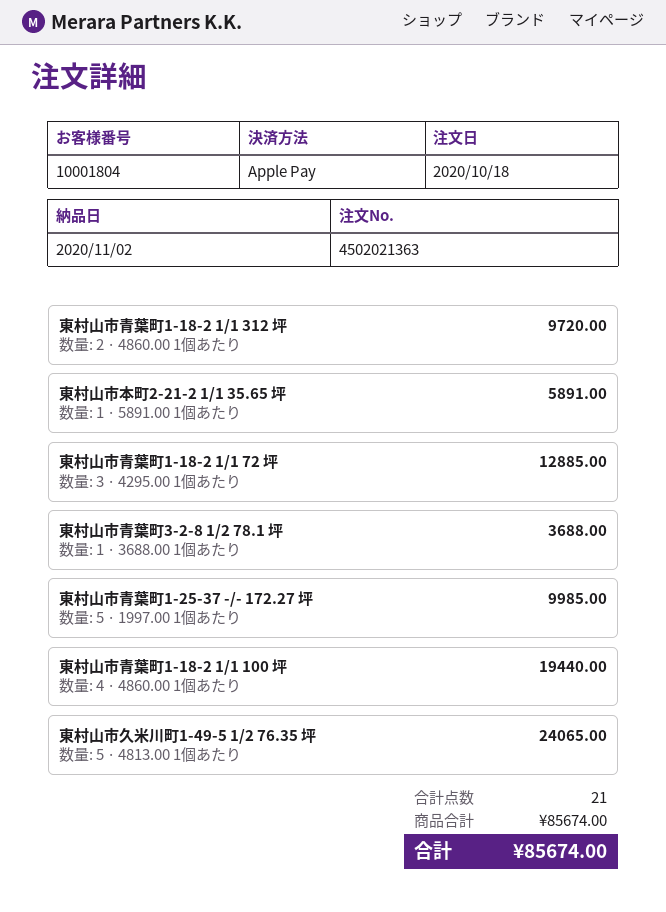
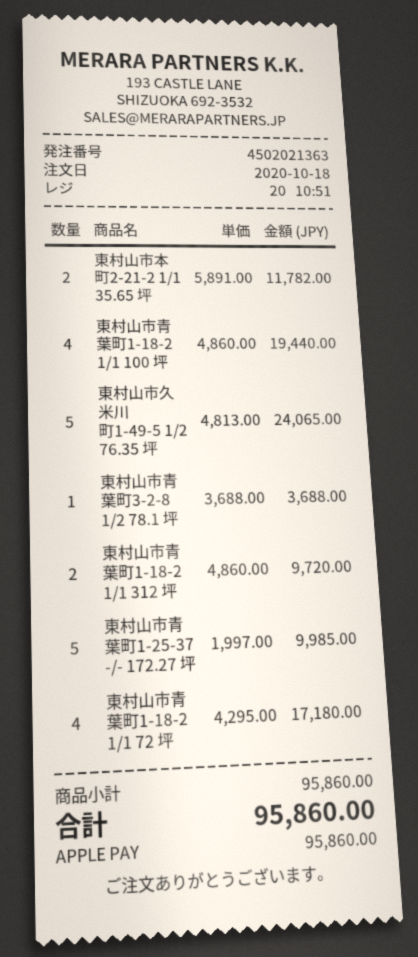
東村山市本町2-21-2 1/1 35.65 坪: 1 x 5891.00 = 5891.00 -> 2 x 5891.00 = 11782.00
東村山市青葉町1-18-2 1/1 72 坪: 3 x 4295.00 = 12885.00 -> 4 x 4295.00 = 17180.00
subtotal: 85674.00 -> 95860.00
total: 85674.00 -> 95860.00

